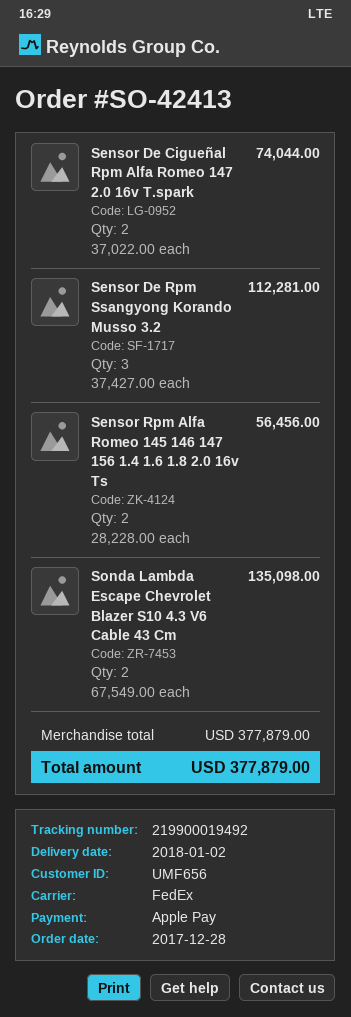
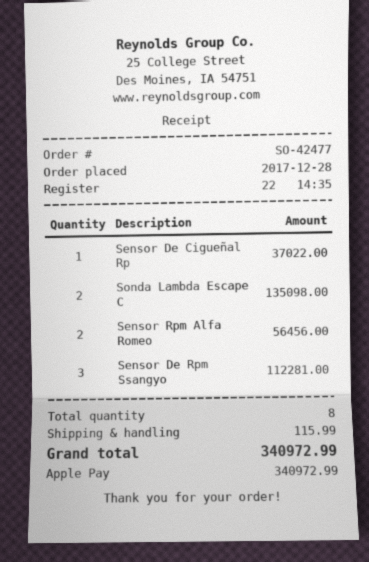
order number: SO-42413 -> SO-42477
Sensor De Cigueñal Rpm Alfa Romeo 147 2.0 16v T.spark: 2 for 74044.00 -> 1 for 37022.00
shipping: none -> 115.99
total: 377879.00 -> 340972.99

